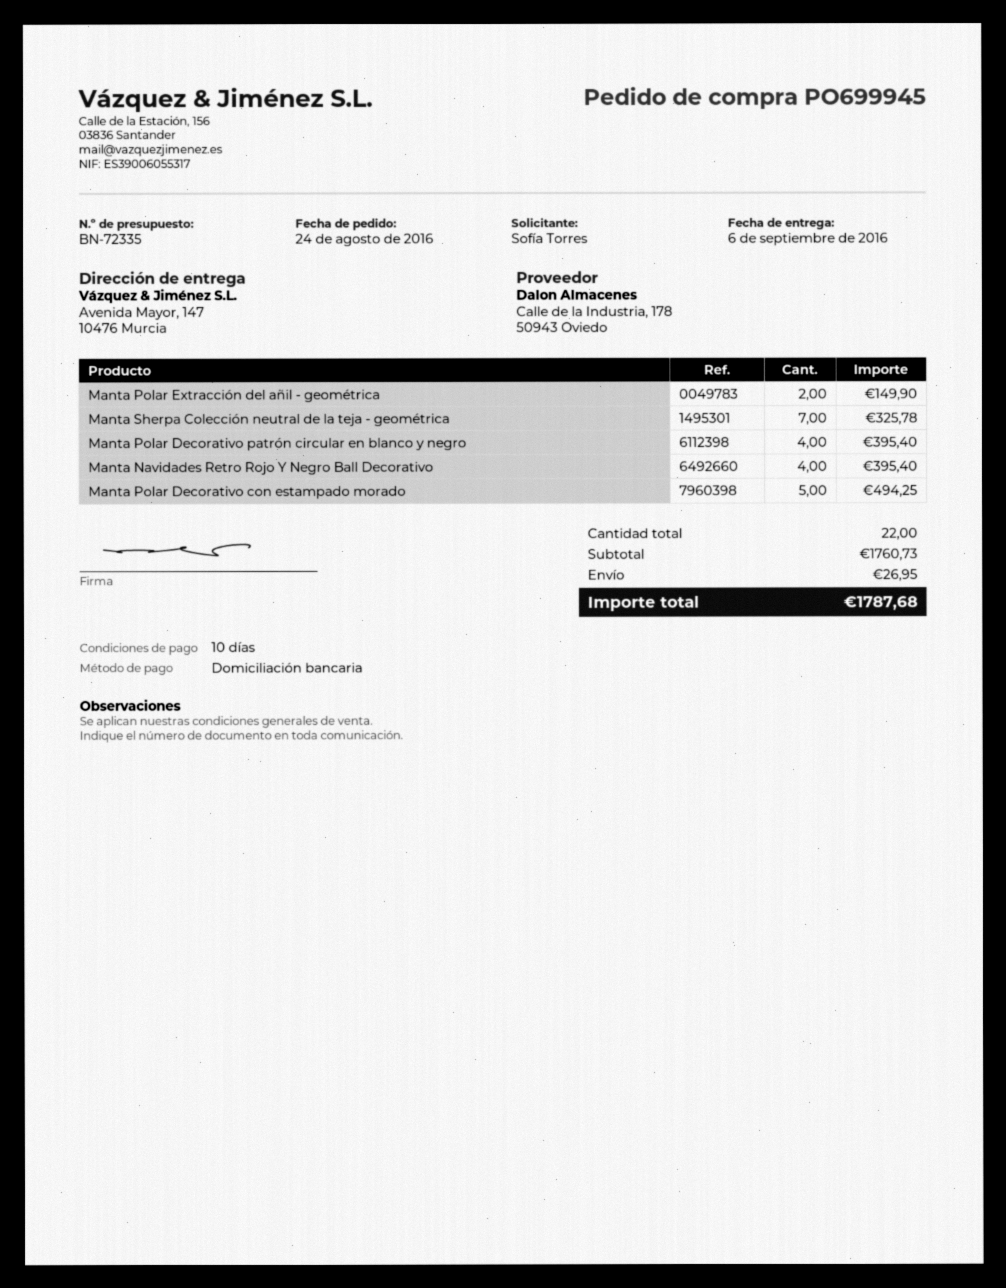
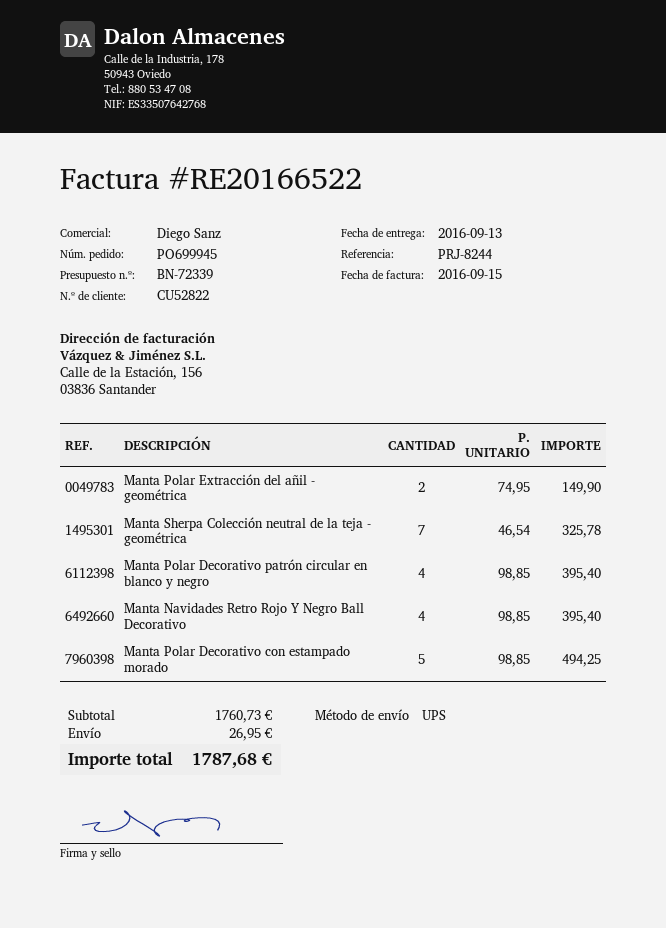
quote number: BN-72335 -> BN-72339
delivery date: 2016-09-06 -> 2016-09-13

